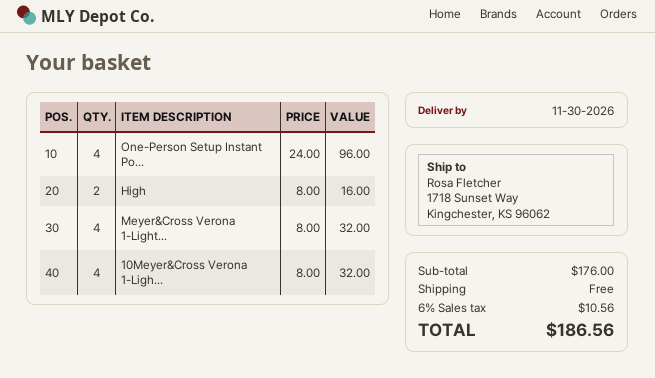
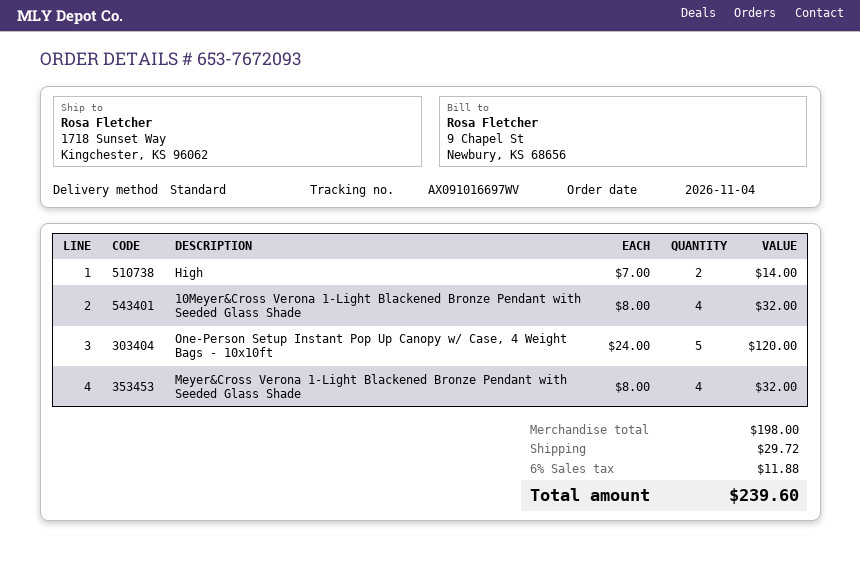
One-Person Setup Instant Po...: 4 x 24.00 = 96.00 -> 5 x 24.00 = 120.00
High: 2 x 8.00 = 16.00 -> 2 x 7.00 = 14.00
subtotal: 176.00 -> 198.00
shipping: 0.00 -> 29.72
tax: 6% = 10.56 -> 6% = 11.88
total: 186.56 -> 239.60

